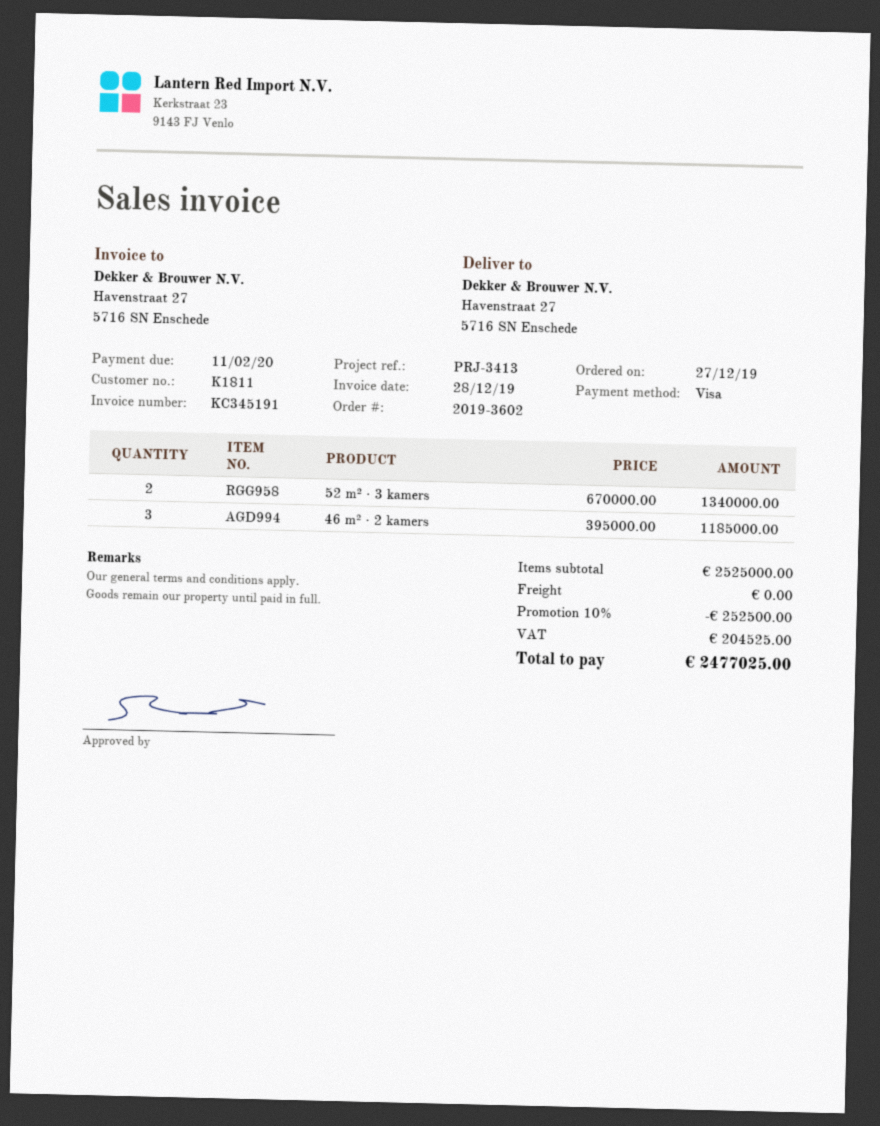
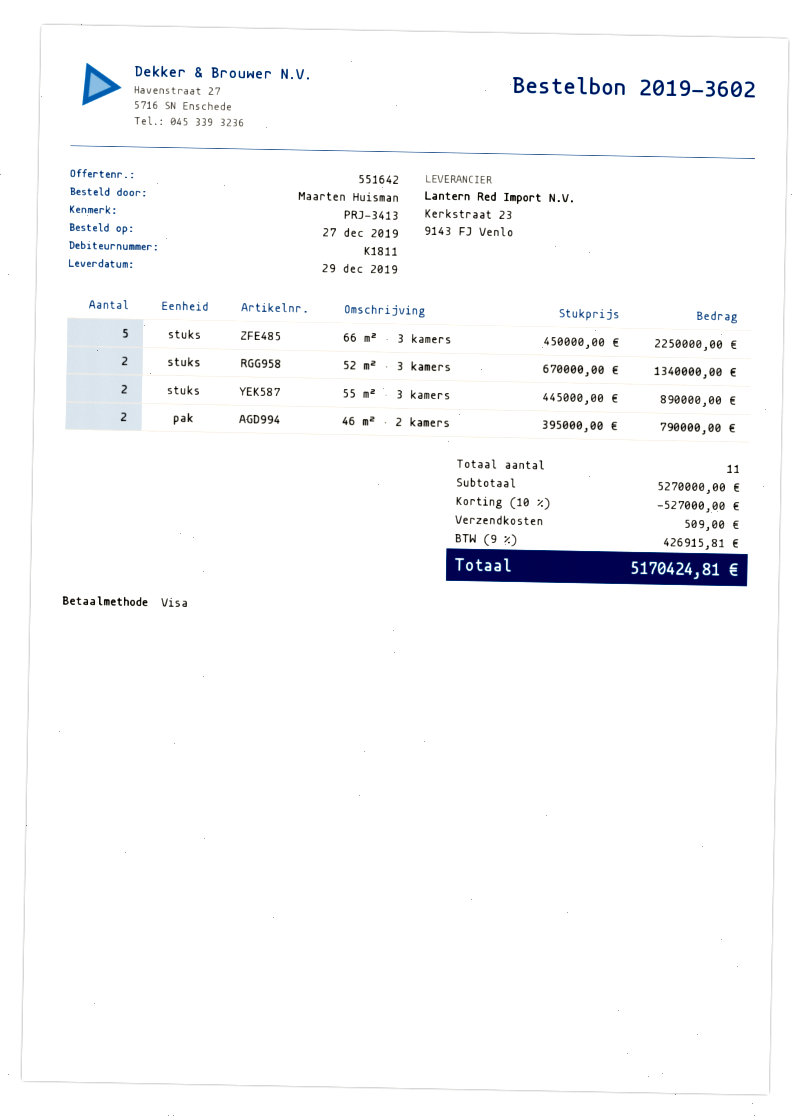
46 m² · 2 kamers: 3 x 395000.00 = 1185000.00 -> 2 x 395000.00 = 790000.00
66 m² · 3 kamers: none -> 5 x 450000.00 = 2250000.00
55 m² · 3 kamers: none -> 2 x 445000.00 = 890000.00
subtotal: 2525000.00 -> 5270000.00
discount: 10% = 252500.00 -> 10% = 527000.00
shipping: 0.00 -> 509.00
tax: 204525.00 -> 426915.81
total: 2477025.00 -> 5170424.81

